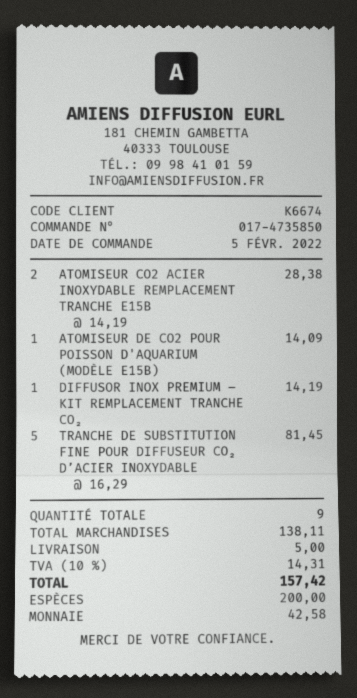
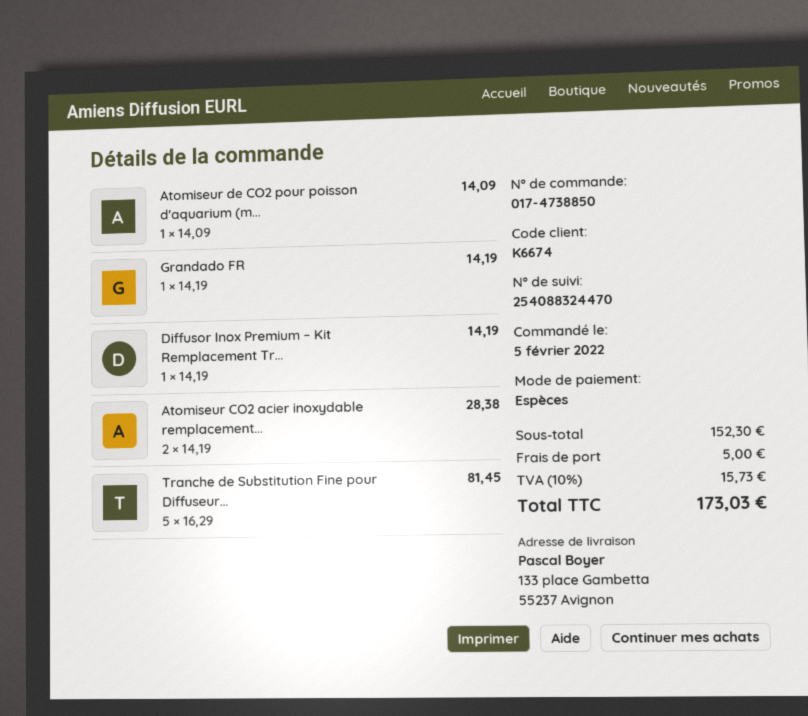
order number: 017-4735850 -> 017-4738850
Grandado FR: none -> 1 x 14.19 = 14.19
subtotal: 138.11 -> 152.30
tax: 10% = 14.31 -> 10% = 15.73
total: 157.42 -> 173.03

